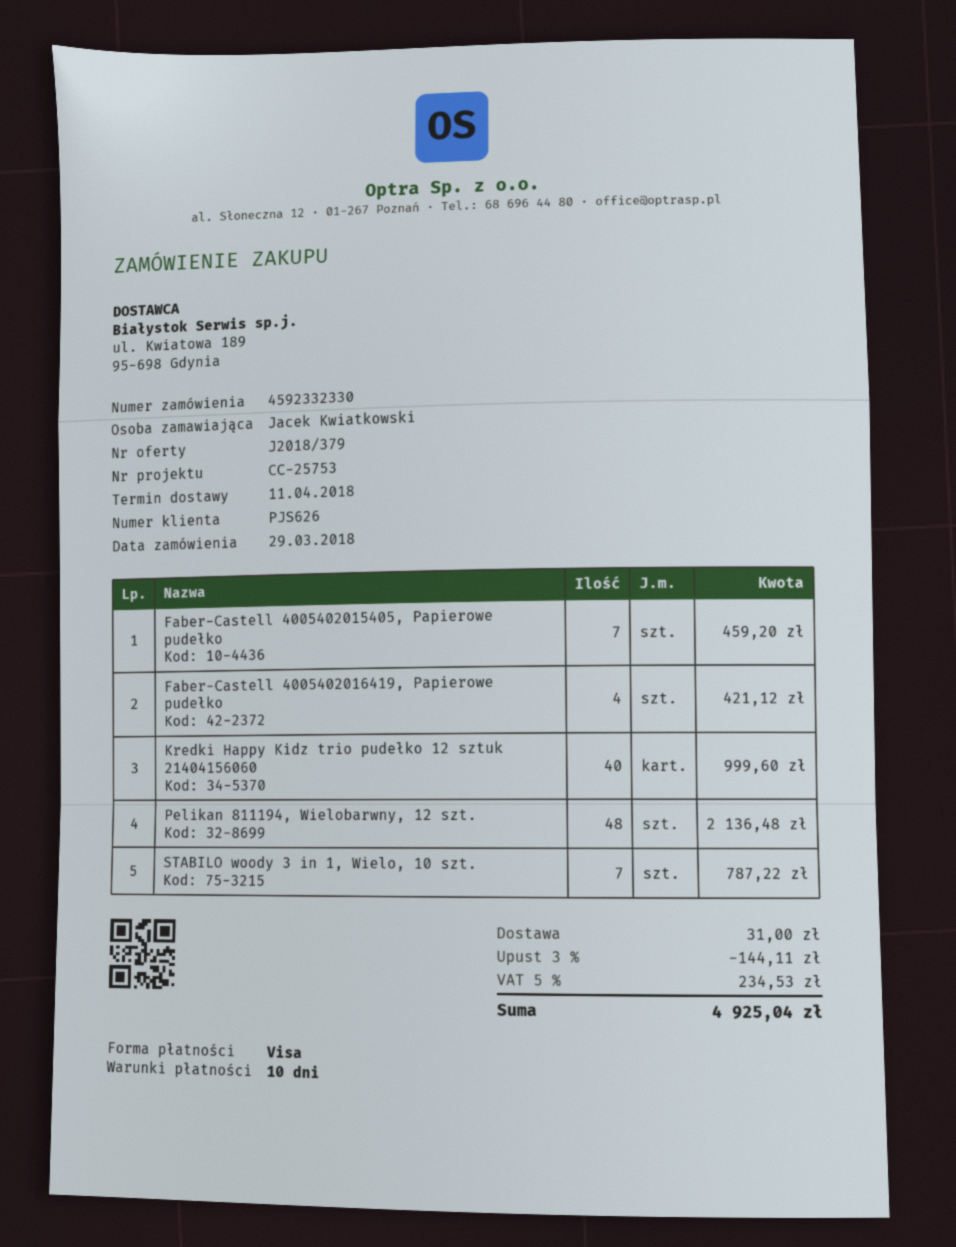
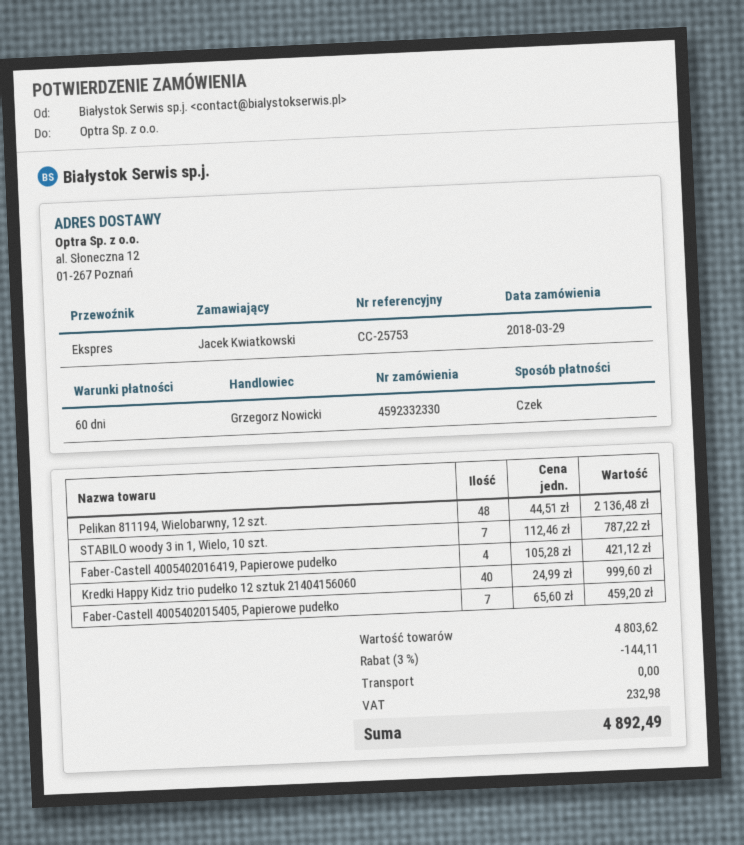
payment terms: 10 days -> 60 days
payment method: Visa -> cheque
shipping: 31.00 -> 0.00
tax: 234.53 -> 232.98
total: 4925.04 -> 4892.49

